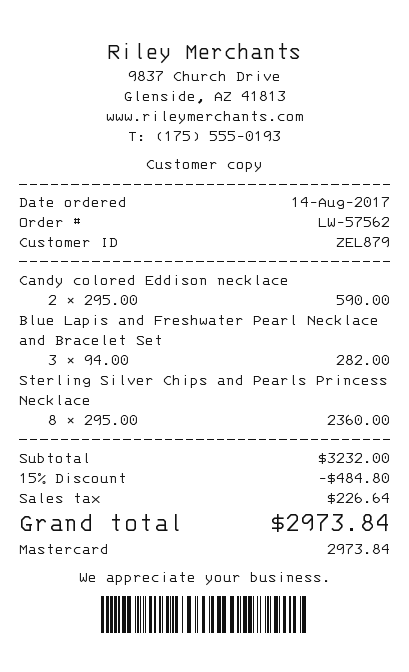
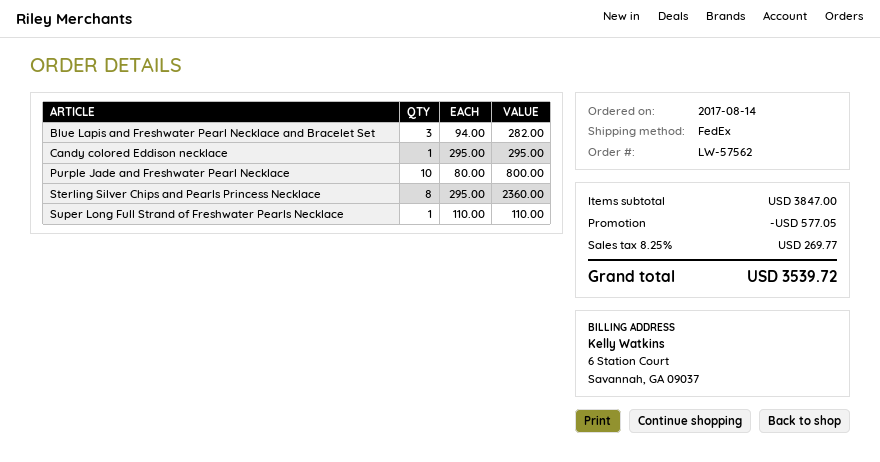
Candy colored Eddison necklace: 2 x 295.00 = 590.00 -> 1 x 295.00 = 295.00
Purple Jade and Freshwater Pearl Necklace: none -> 10 x 80.00 = 800.00
Super Long Full Strand of Freshwater Pearls Necklace: none -> 1 x 110.00 = 110.00
subtotal: 3232.00 -> 3847.00
discount: 484.80 -> 577.05
tax: 226.64 -> 269.77
total: 2973.84 -> 3539.72

